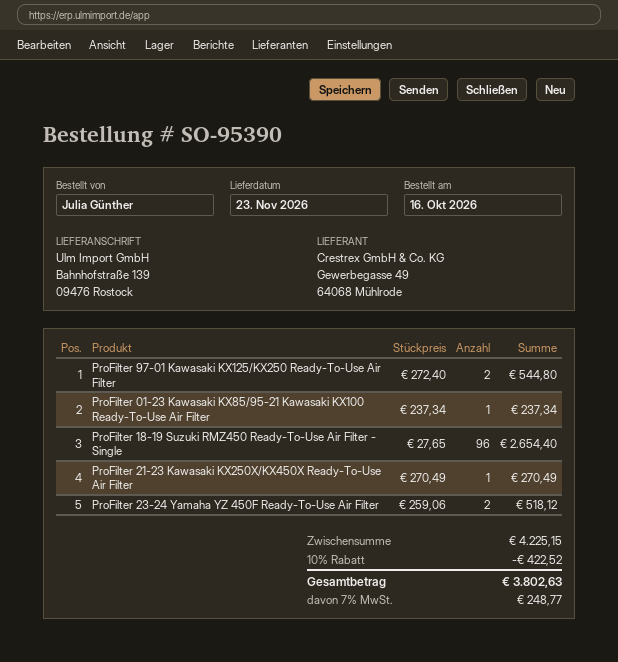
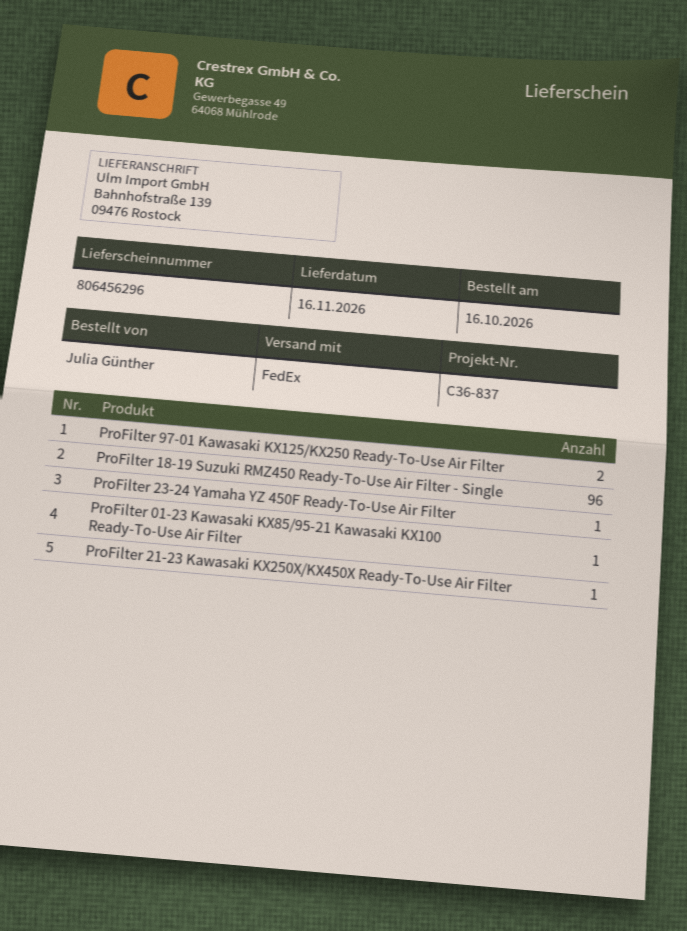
delivery date: 2026-11-23 -> 2026-11-16
ProFilter 23-24 Yamaha YZ 450F Ready-To-Use Air Filter: 2 -> 1

